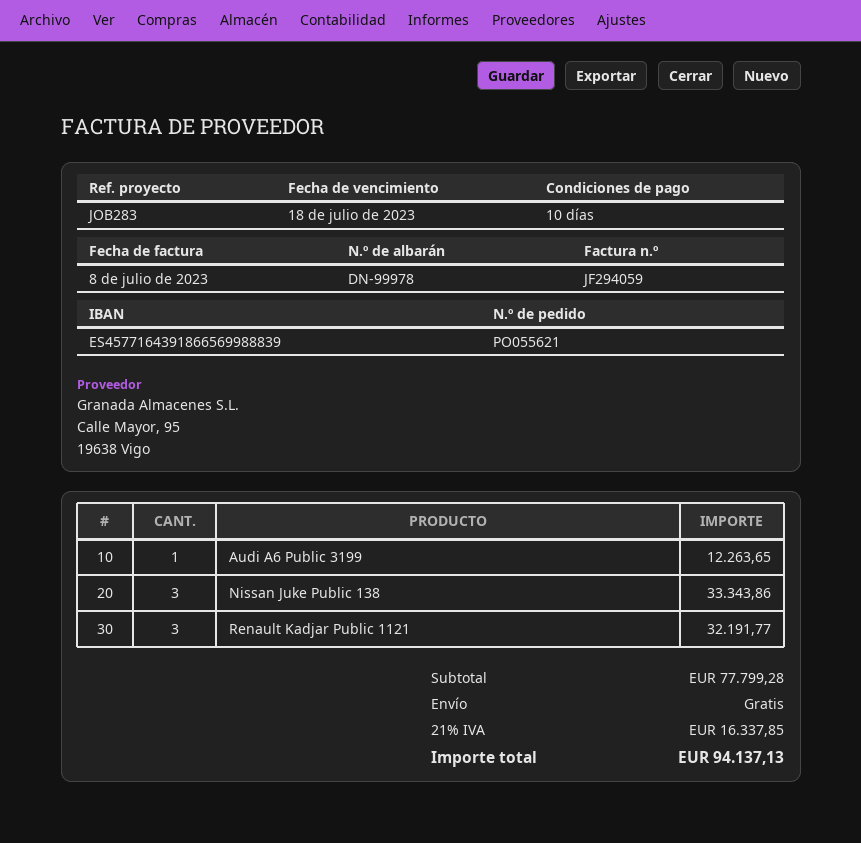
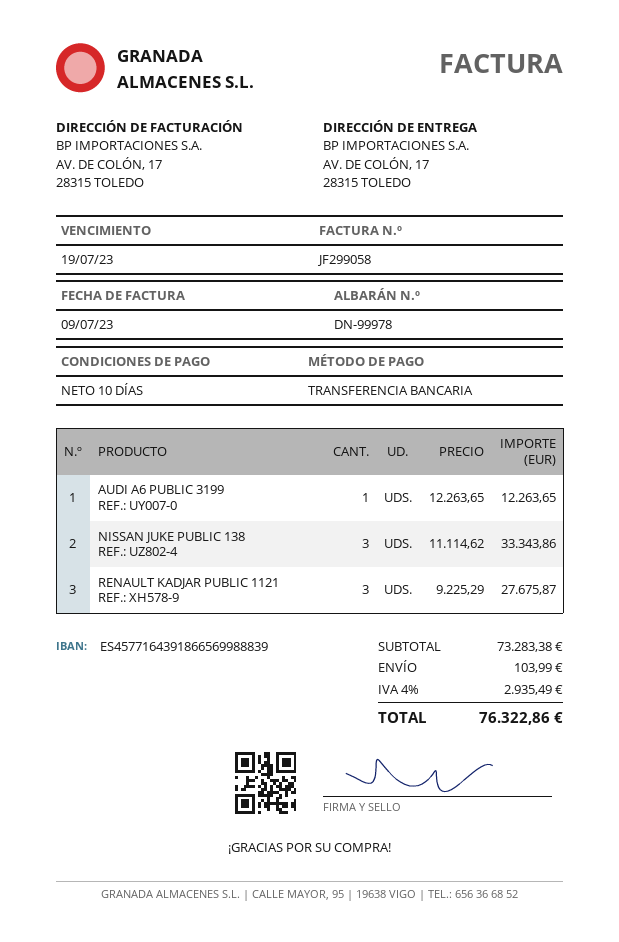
invoice number: JF294059 -> JF299058
invoice date: 2023-07-08 -> 2023-07-09
due date: 2023-07-18 -> 2023-07-19
Renault Kadjar Public 1121: 3 for 32191.77 -> 3 for 27675.87
subtotal: 77799.28 -> 73283.38
shipping: 0.00 -> 103.99
tax: 21% = 16337.85 -> 4% = 2935.49
total: 94137.13 -> 76322.86

